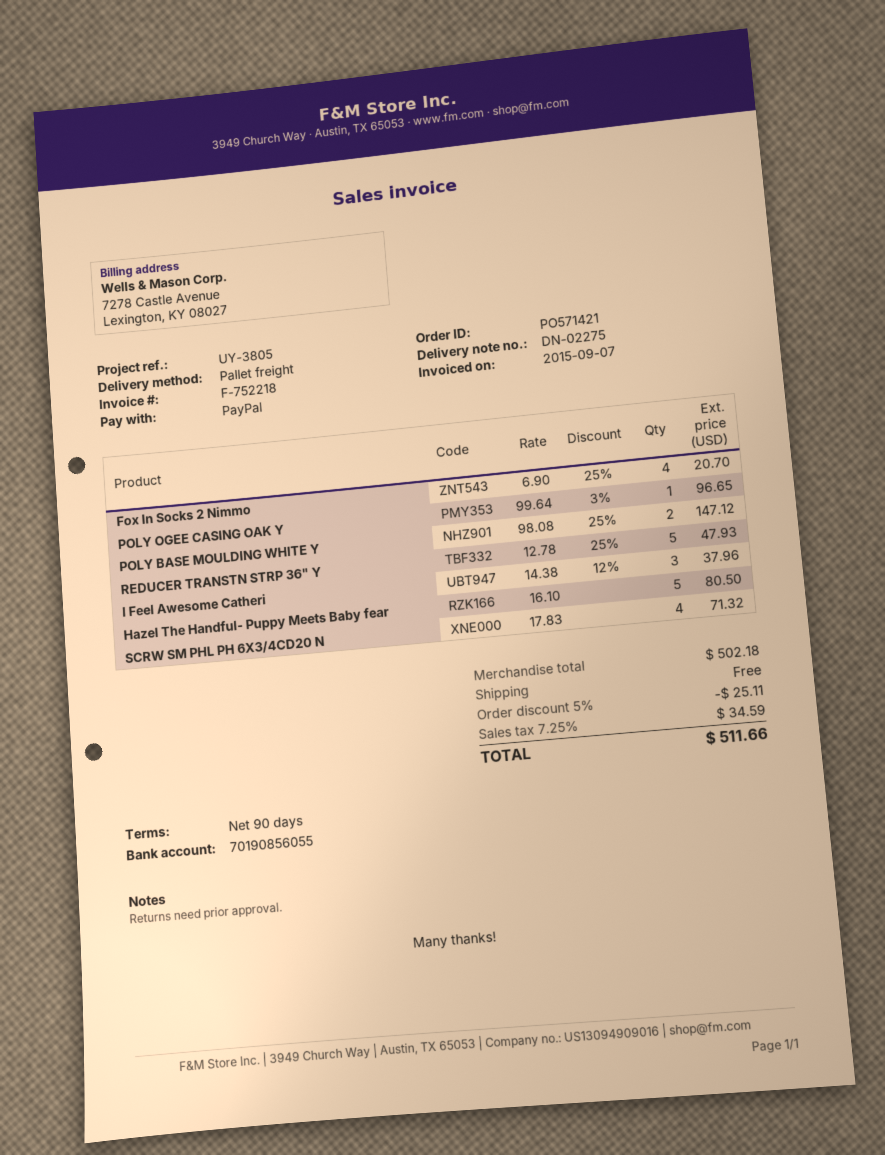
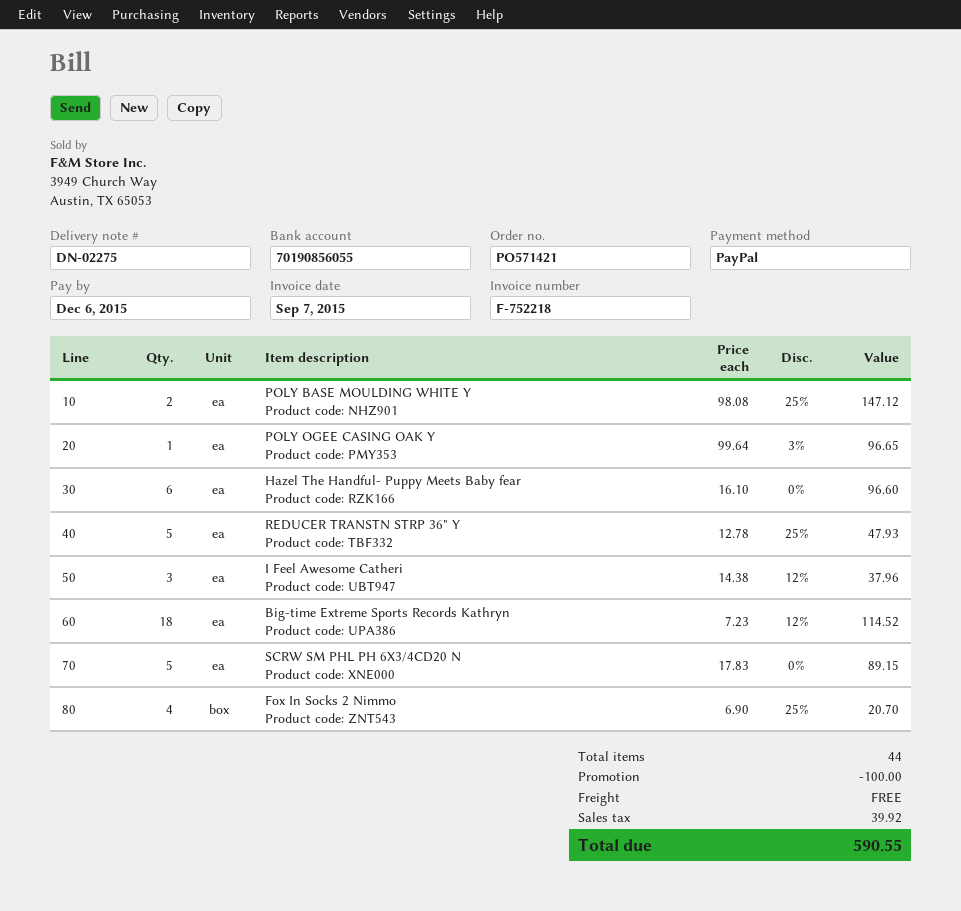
Hazel The Handful- Puppy Meets Baby fear: 5 x 16.10 = 80.50 -> 6 x 16.10 = 96.60
SCRW SM PHL PH 6X3/4CD20 N: 4 x 17.83 = 71.32 -> 5 x 17.83 = 89.15
Big-time Extreme Sports Records Kathryn: none -> 18 x 7.23 - 12% = 114.52
discount: 25.11 -> 100.00
tax: 34.59 -> 39.92
total: 511.66 -> 590.55

